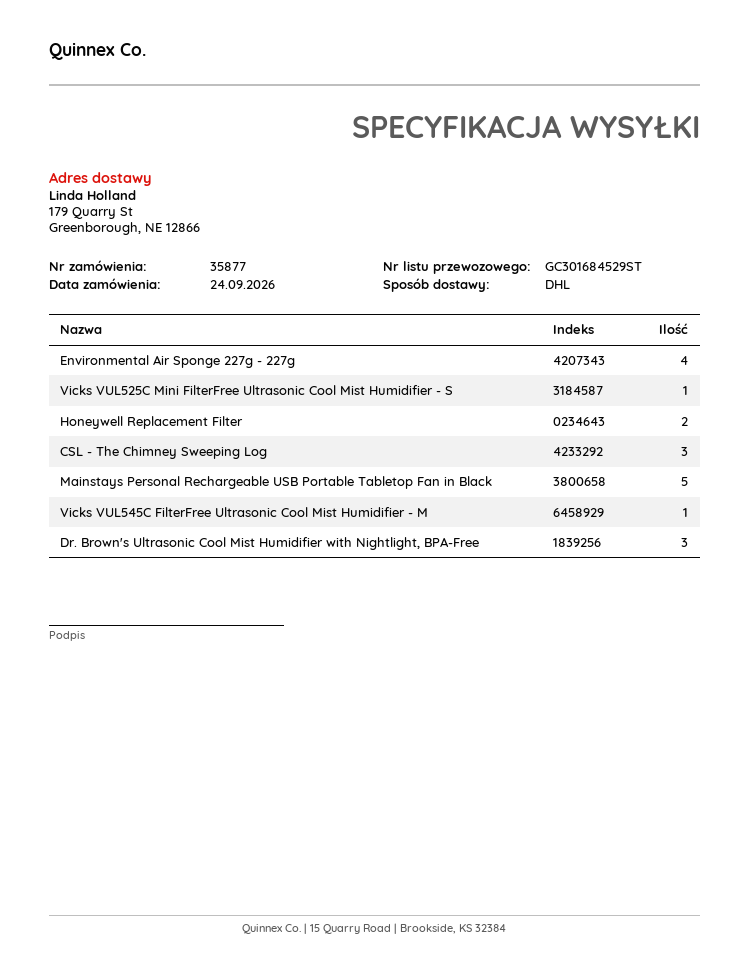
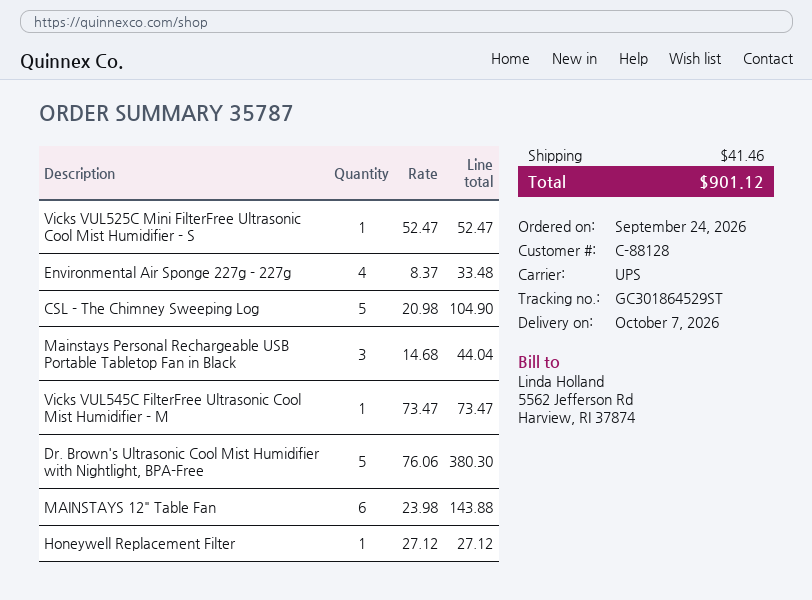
order number: 35877 -> 35787
shipping method: DHL -> UPS
tracking number: GC301684529ST -> GC301864529ST
Honeywell Replacement Filter: 2 -> 1
CSL - The Chimney Sweeping Log: 3 -> 5
Mainstays Personal Rechargeable USB Portable Tabletop Fan in Black: 5 -> 3
Dr. Brown's Ultrasonic Cool Mist Humidifier with Nightlight, BPA-Free: 3 -> 5
MAINSTAYS 12" Table Fan: none -> 6

